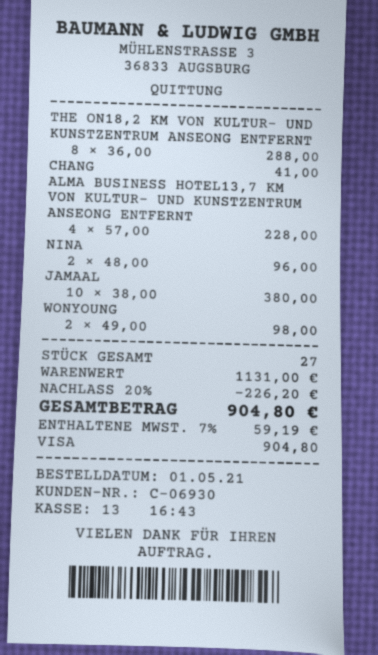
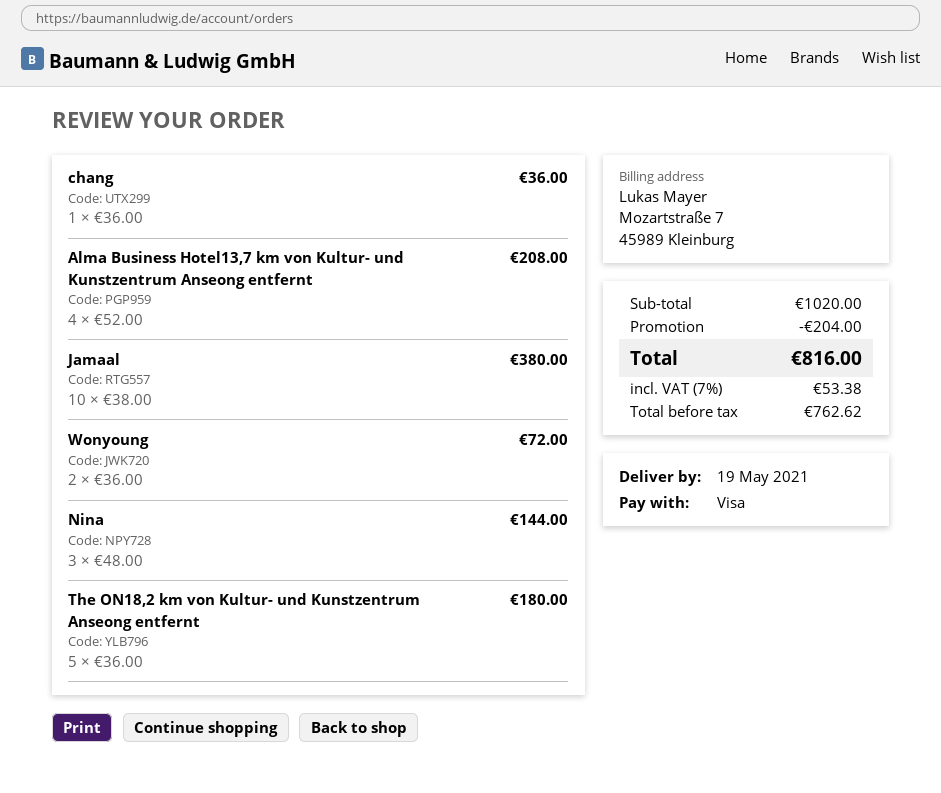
THE ON18,2 KM VON KULTUR- UND KUNSTZENTRUM ANSEONG ENTFERNT: 8 x 36.00 = 288.00 -> 5 x 36.00 = 180.00
CHANG: 1 x 41.00 = 41.00 -> 1 x 36.00 = 36.00
ALMA BUSINESS HOTEL13,7 KM VON KULTUR- UND KUNSTZENTRUM ANSEONG ENTFERNT: 4 x 57.00 = 228.00 -> 4 x 52.00 = 208.00
NINA: 2 x 48.00 = 96.00 -> 3 x 48.00 = 144.00
WONYOUNG: 2 x 49.00 = 98.00 -> 2 x 36.00 = 72.00
subtotal: 1131.00 -> 1020.00
discount: 226.20 -> 204.00
tax: 7% = 59.19 -> 7% = 53.38
total: 904.80 -> 816.00

